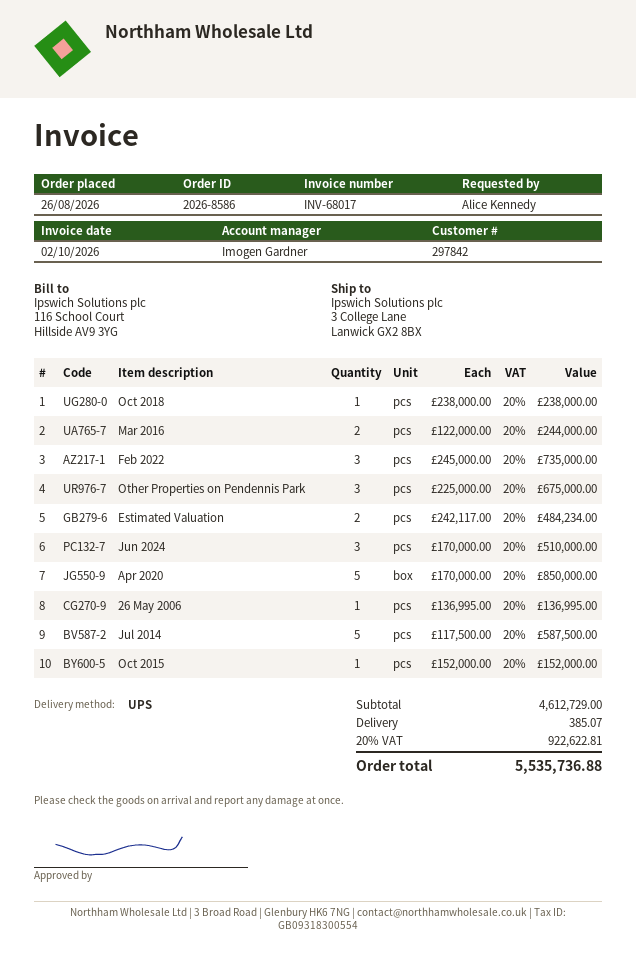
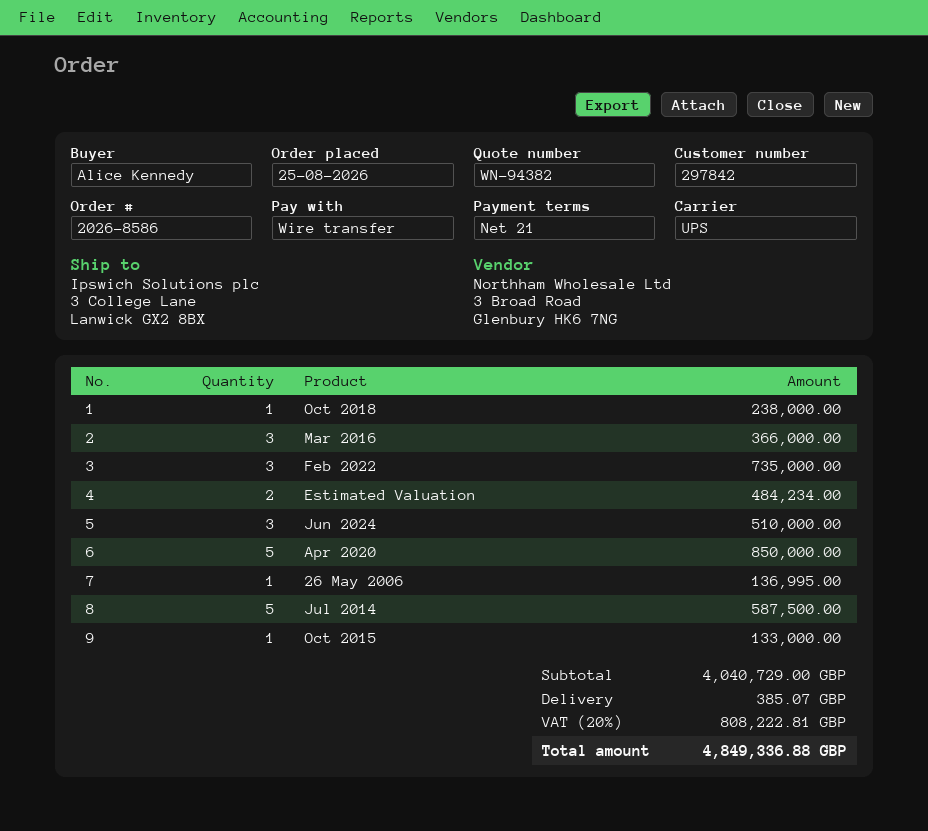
order date: 2026-08-26 -> 2026-08-25
Mar 2016: 2 for 244000.00 -> 3 for 366000.00
Other Properties on Pendennis Park: 3 for 675000.00 -> none
Oct 2015: 1 for 152000.00 -> 1 for 133000.00
subtotal: 4612729.00 -> 4040729.00
tax: 20% = 922622.81 -> 20% = 808222.81
total: 5535736.88 -> 4849336.88

